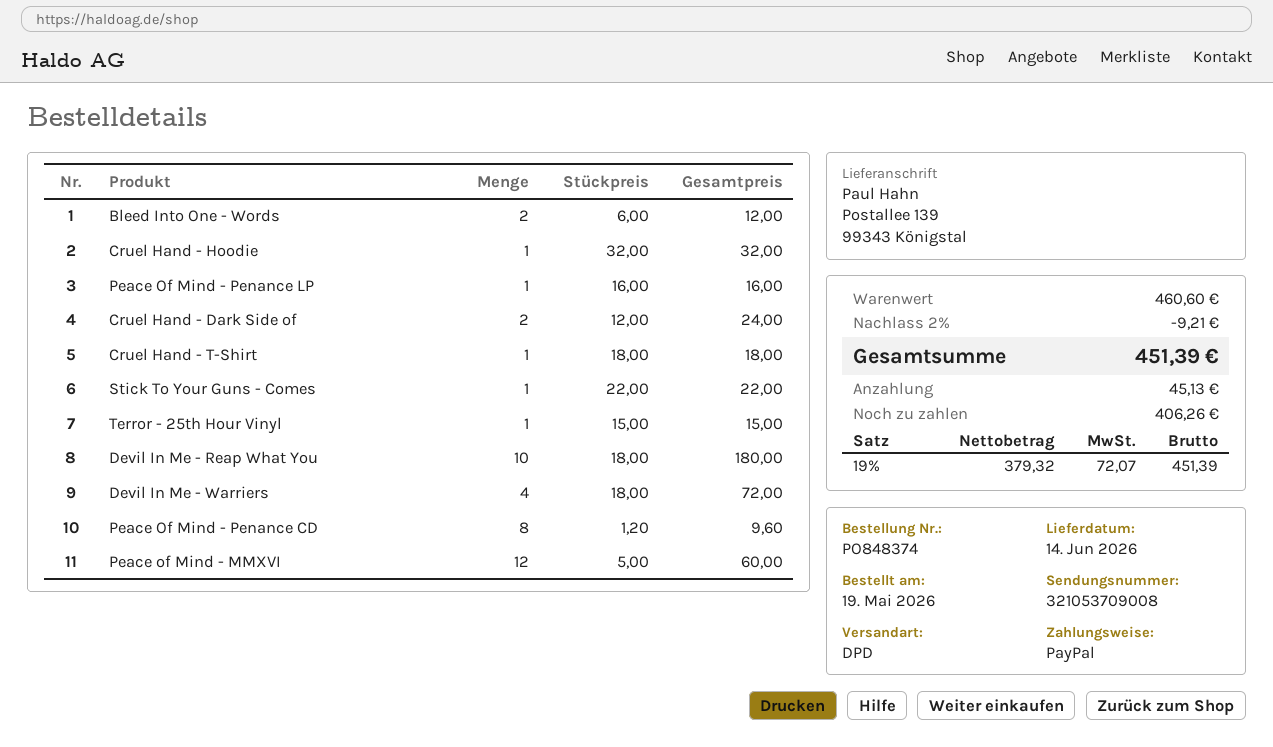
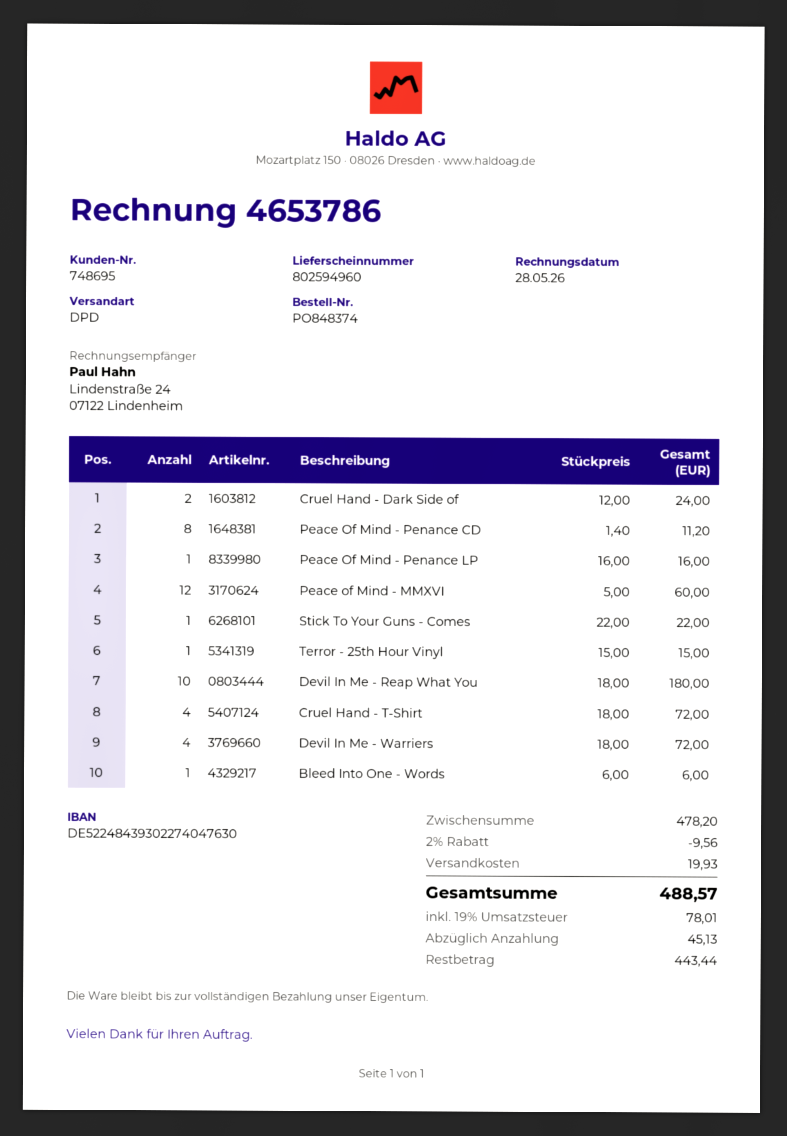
Bleed Into One - Words: 2 x 6.00 = 12.00 -> 1 x 6.00 = 6.00
Cruel Hand - Hoodie: 1 x 32.00 = 32.00 -> none
Cruel Hand - T-Shirt: 1 x 18.00 = 18.00 -> 4 x 18.00 = 72.00
Peace Of Mind - Penance CD: 8 x 1.20 = 9.60 -> 8 x 1.40 = 11.20
subtotal: 460.60 -> 478.20
discount: 2% = 9.21 -> 2% = 9.56
shipping: none -> 19.93
tax: 19% = 72.07 -> 19% = 78.01
total: 451.39 -> 488.57
balance: 406.26 -> 443.44

